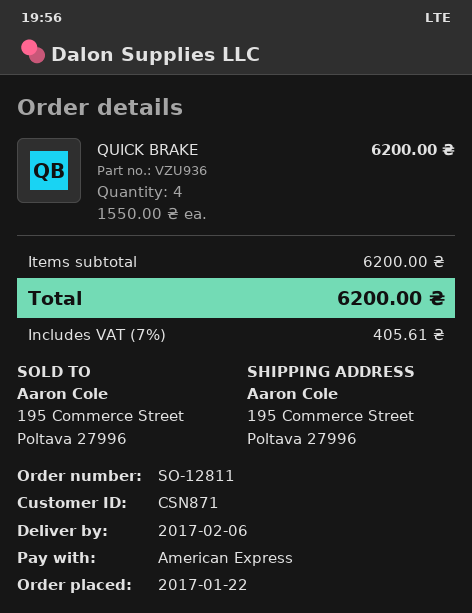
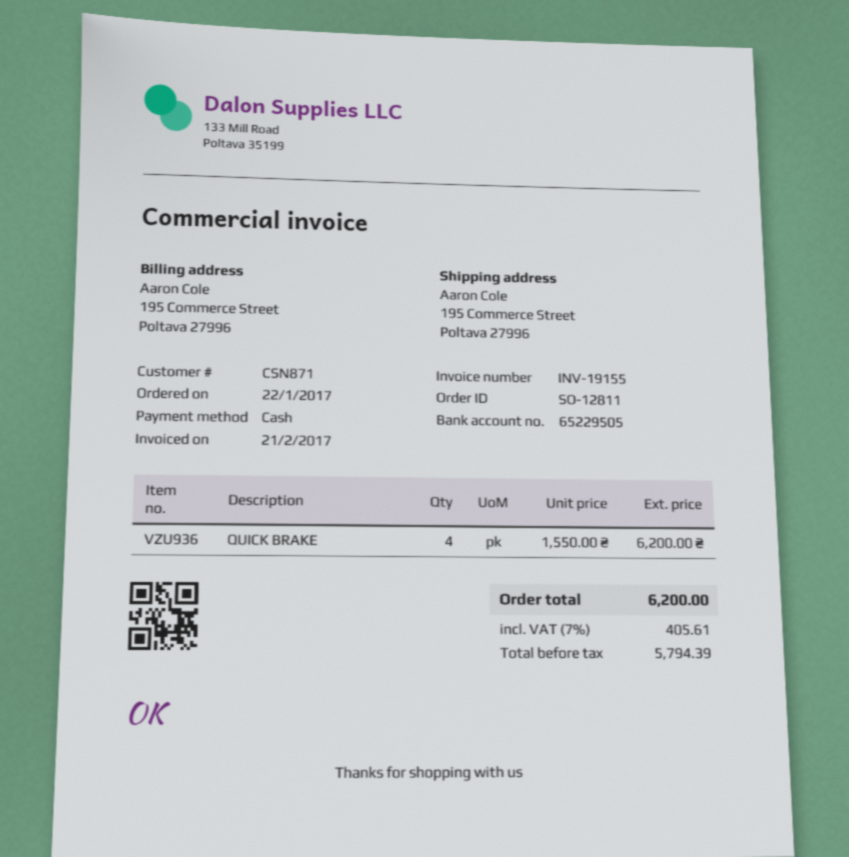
payment method: American Express -> cash

